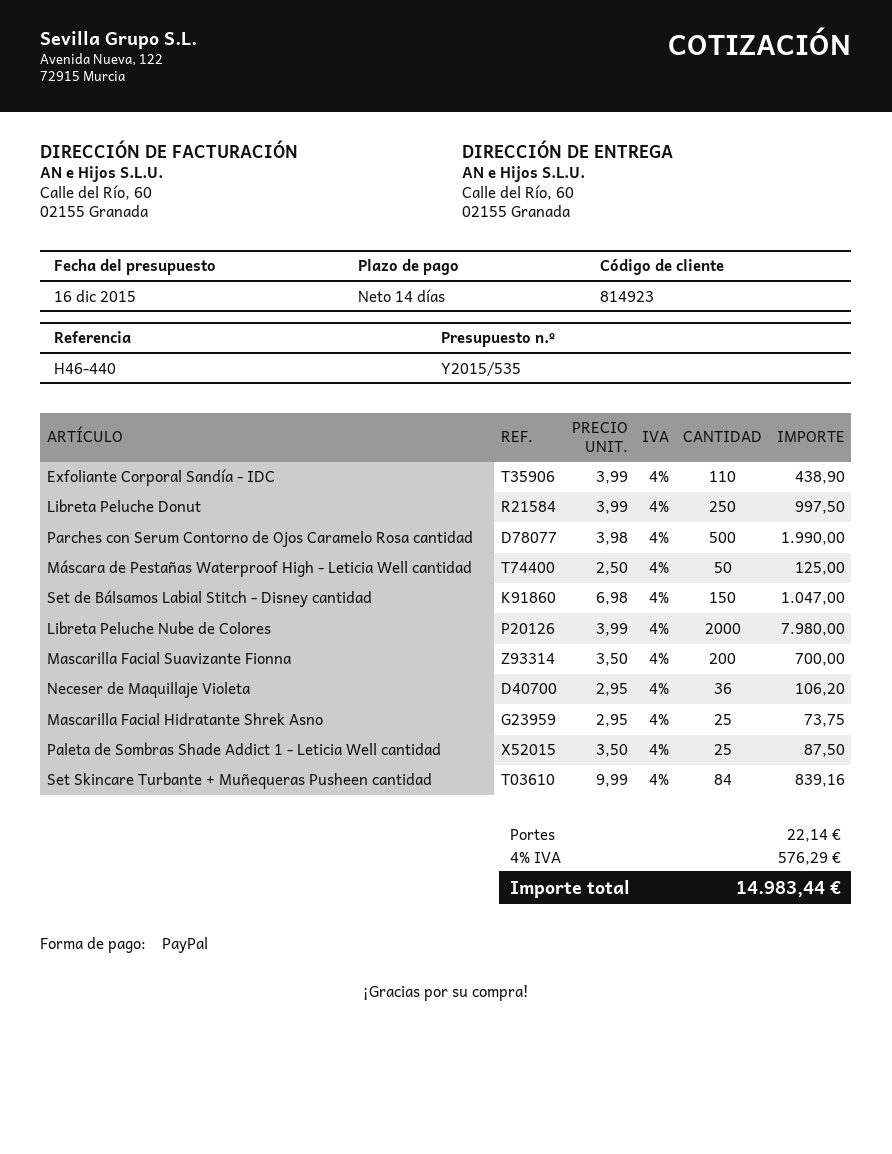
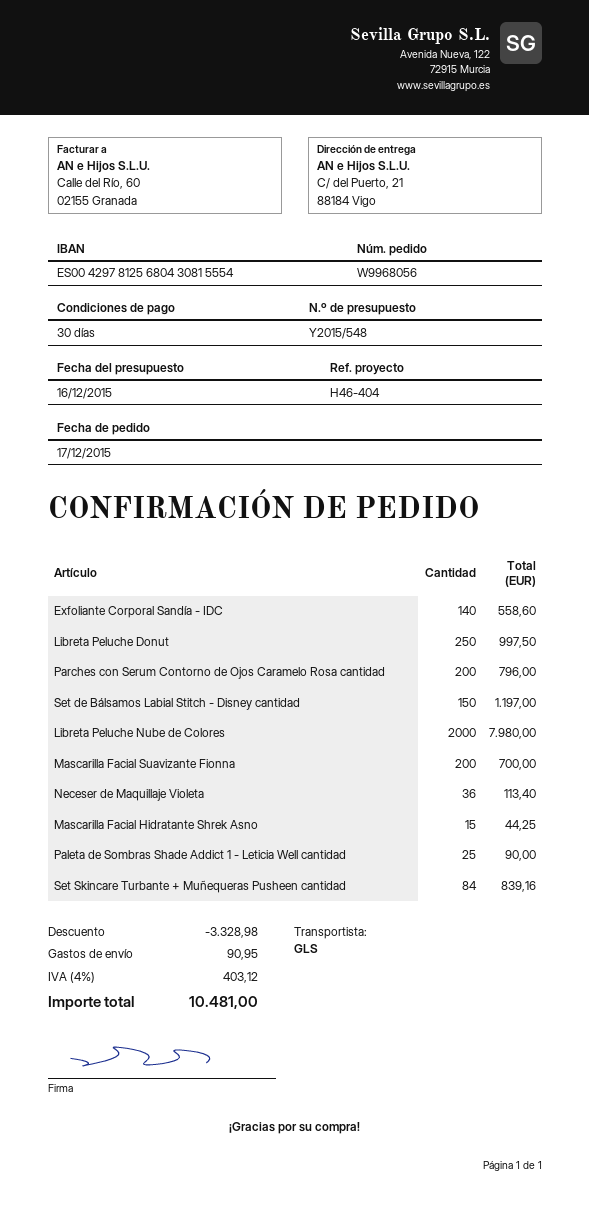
quote number: Y2015/535 -> Y2015/548
payment terms: 14 days -> 30 days
reference: H46-440 -> H46-404
ship to: Calle del Río, 60, 02155 Granada -> C/ del Puerto, 21, 88184 Vigo
Exfoliante Corporal Sandía - IDC: 110 for 438.90 -> 140 for 558.60
Parches con Serum Contorno de Ojos Caramelo Rosa cantidad: 500 for 1990.00 -> 200 for 796.00
Máscara de Pestañas Waterproof High - Leticia Well cantidad: 50 for 125.00 -> none
Set de Bálsamos Labial Stitch - Disney cantidad: 150 for 1047.00 -> 150 for 1197.00
Neceser de Maquillaje Violeta: 36 for 106.20 -> 36 for 113.40
Mascarilla Facial Hidratante Shrek Asno: 25 for 73.75 -> 15 for 44.25
Paleta de Sombras Shade Addict 1 - Leticia Well cantidad: 25 for 87.50 -> 25 for 90.00
discount: none -> 3328.98
shipping: 22.14 -> 90.95
tax: 4% = 576.29 -> 4% = 403.12
total: 14983.44 -> 10481.00

